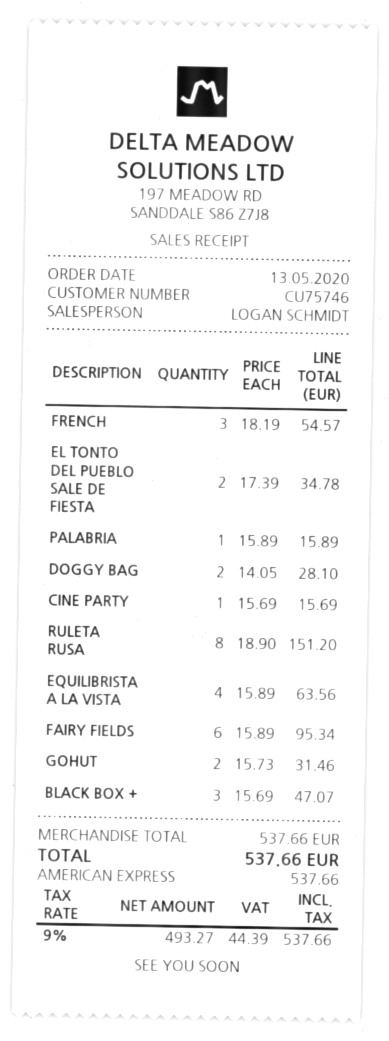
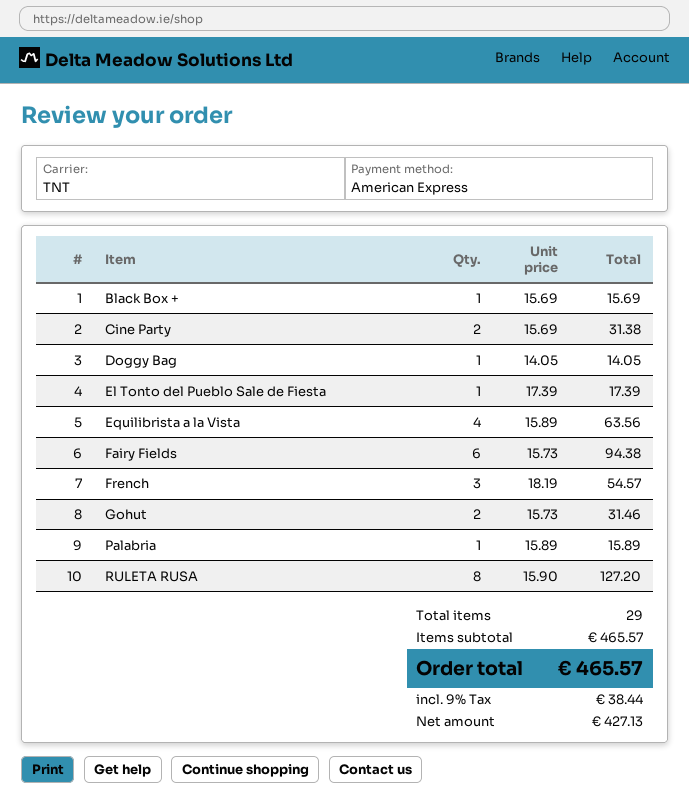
EL TONTO DEL PUEBLO SALE DE FIESTA: 2 x 17.39 = 34.78 -> 1 x 17.39 = 17.39
DOGGY BAG: 2 x 14.05 = 28.10 -> 1 x 14.05 = 14.05
CINE PARTY: 1 x 15.69 = 15.69 -> 2 x 15.69 = 31.38
RULETA RUSA: 8 x 18.90 = 151.20 -> 8 x 15.90 = 127.20
FAIRY FIELDS: 6 x 15.89 = 95.34 -> 6 x 15.73 = 94.38
BLACK BOX +: 3 x 15.69 = 47.07 -> 1 x 15.69 = 15.69
subtotal: 537.66 -> 465.57
net: 493.27 -> 427.13
tax: 9% = 44.39 -> 9% = 38.44
total: 537.66 -> 465.57

